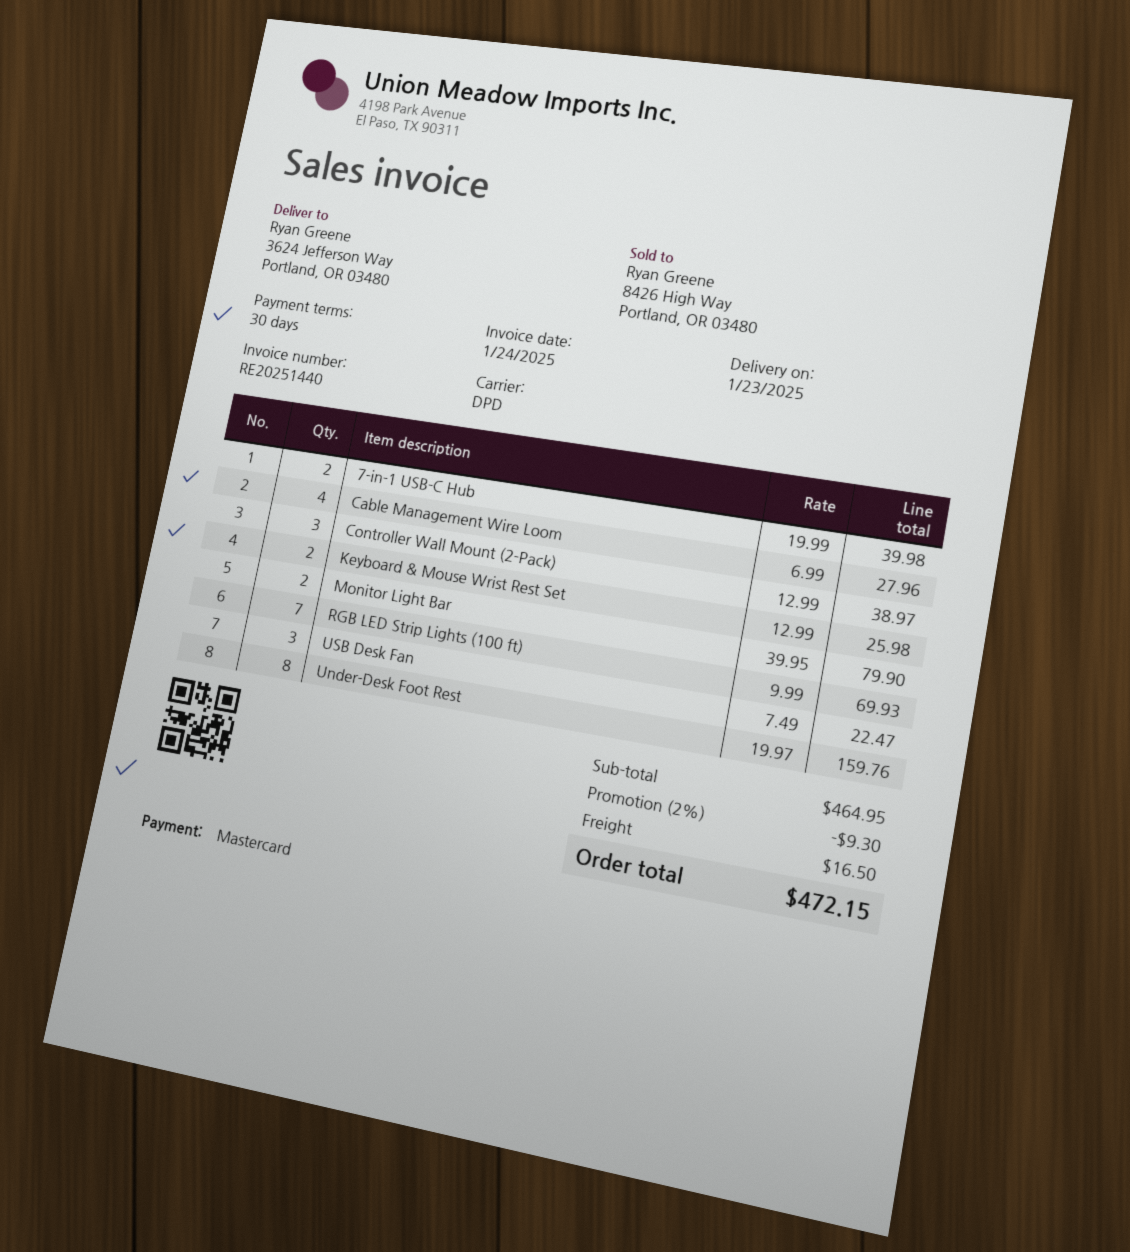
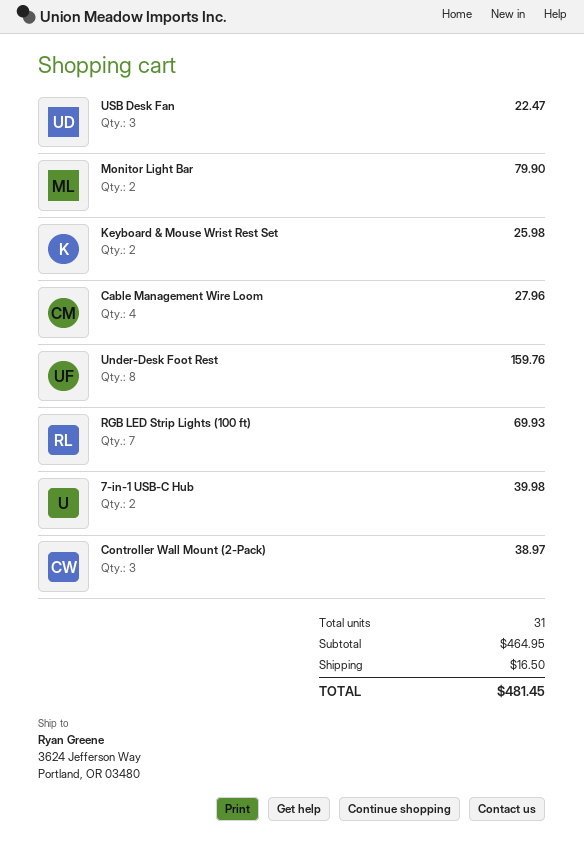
discount: 2% = 9.30 -> none
total: 472.15 -> 481.45

